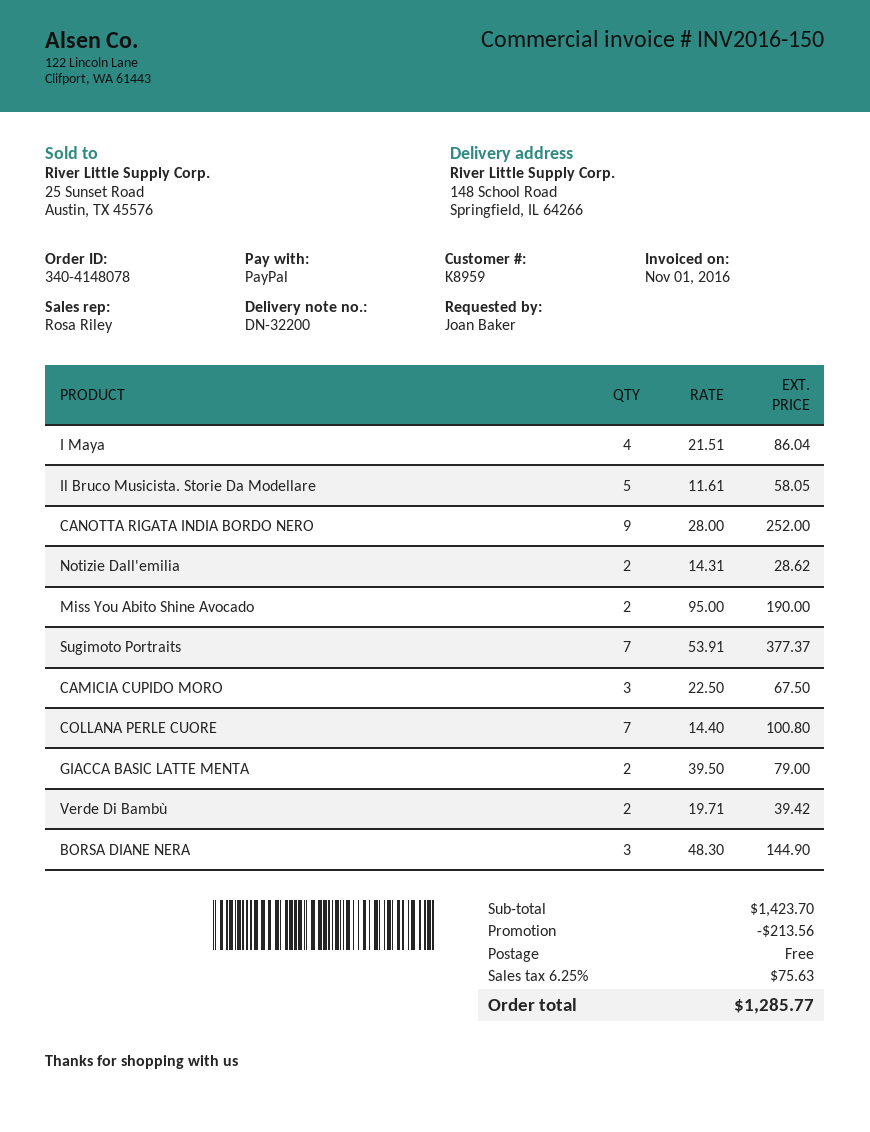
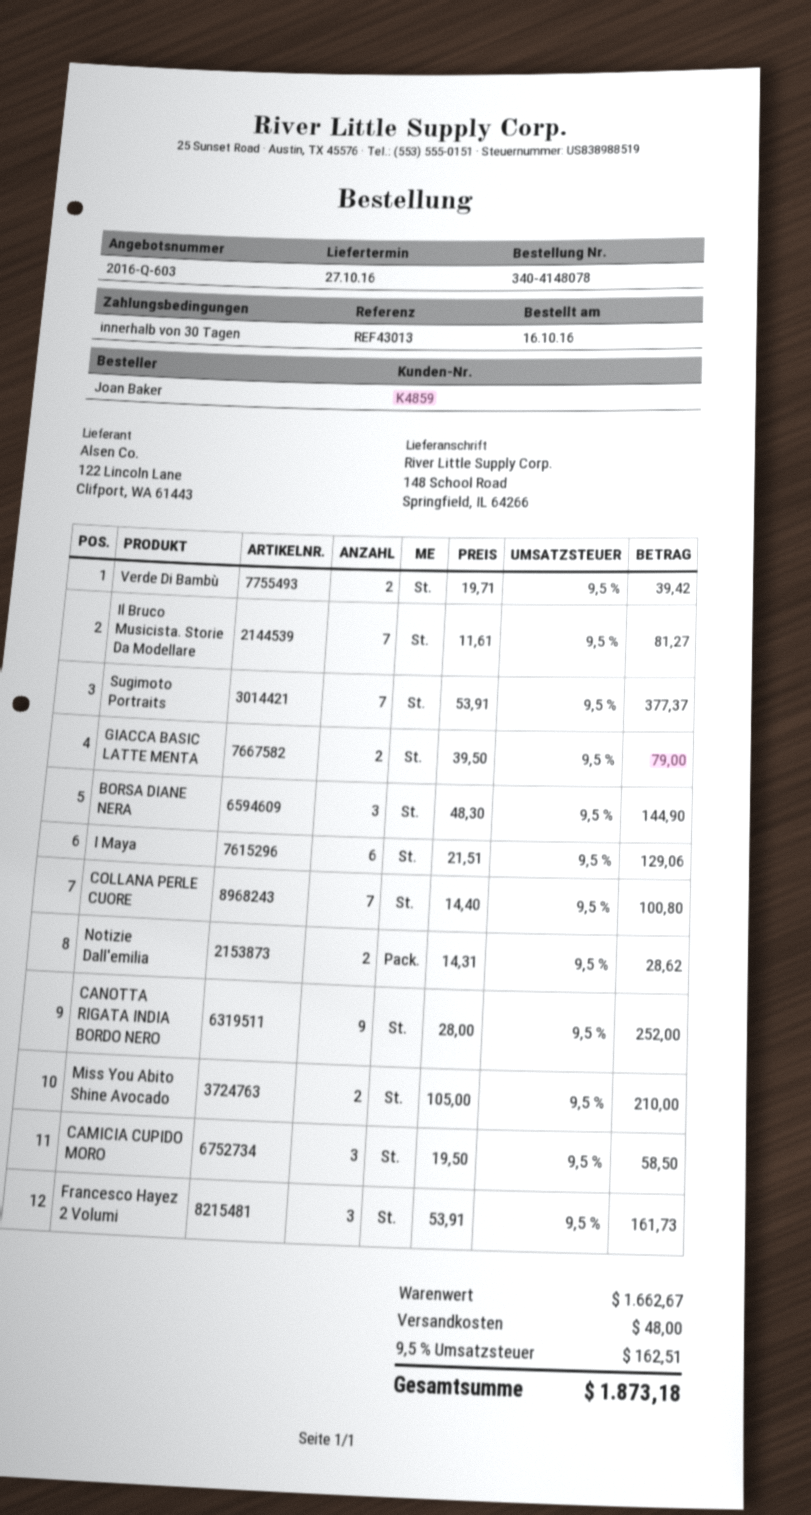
customer number: K8959 -> K4859
I Maya: 4 x 21.51 = 86.04 -> 6 x 21.51 = 129.06
Il Bruco Musicista. Storie Da Modellare: 5 x 11.61 = 58.05 -> 7 x 11.61 = 81.27
Miss You Abito Shine Avocado: 2 x 95.00 = 190.00 -> 2 x 105.00 = 210.00
CAMICIA CUPIDO MORO: 3 x 22.50 = 67.50 -> 3 x 19.50 = 58.50
Francesco Hayez 2 Volumi: none -> 3 x 53.91 = 161.73
subtotal: 1423.70 -> 1662.67
discount: 213.56 -> none
shipping: 0.00 -> 48.00
tax: 6.25% = 75.63 -> 9.5% = 162.51
total: 1285.77 -> 1873.18

